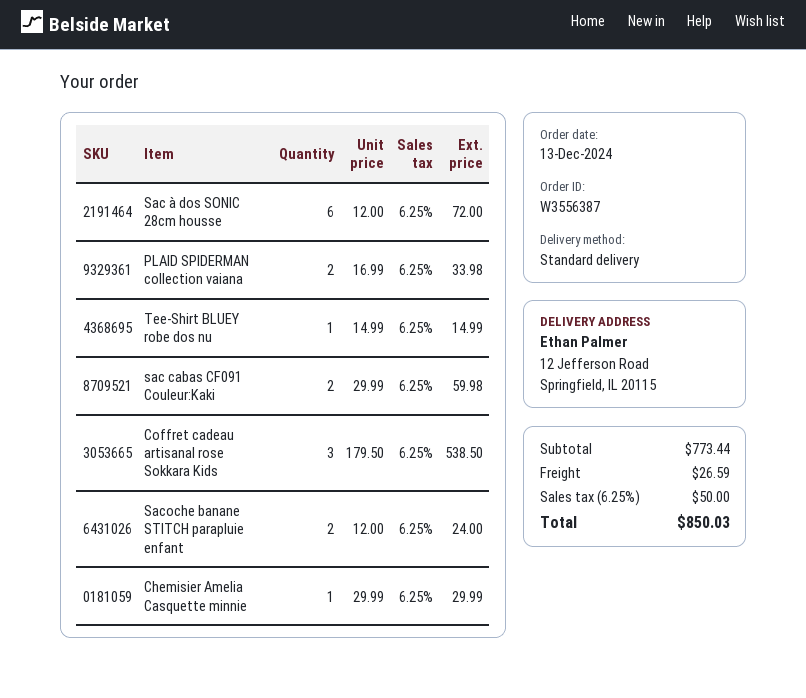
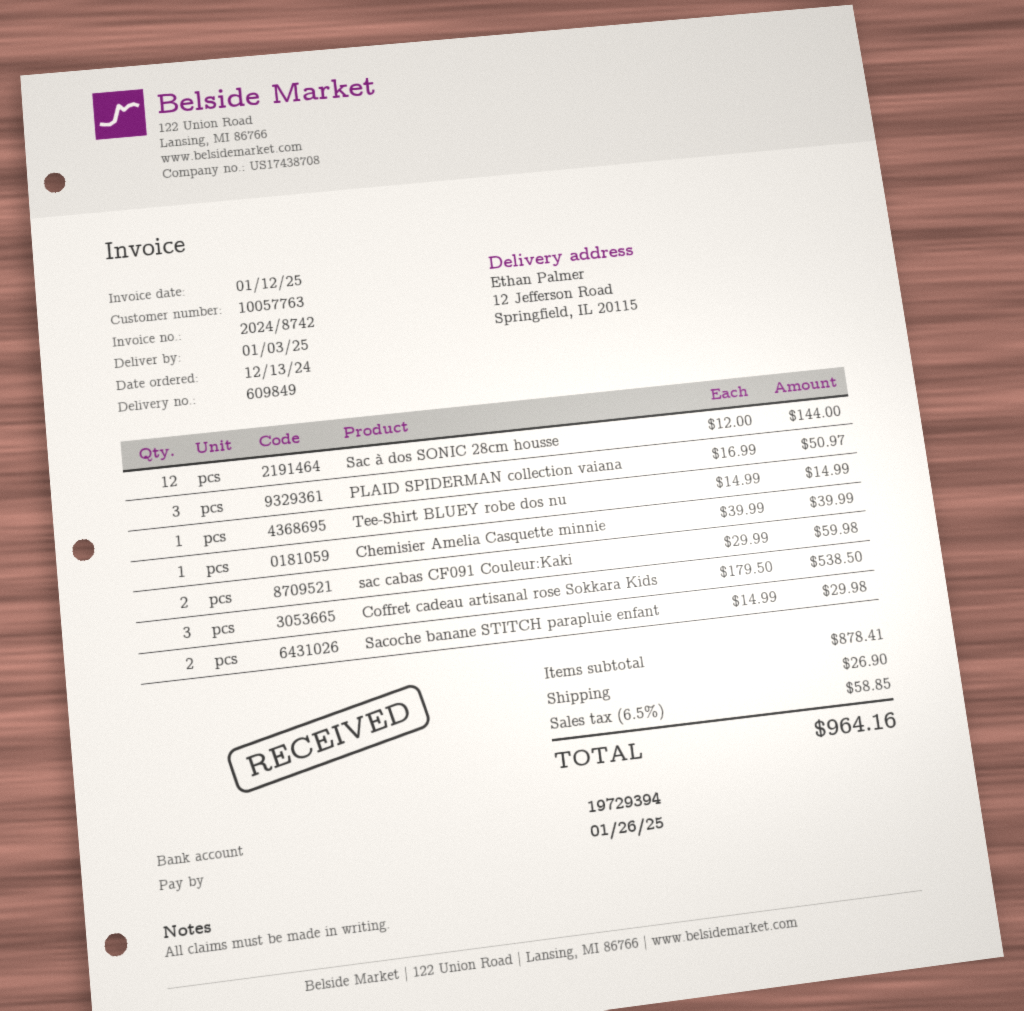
Sac à dos SONIC 28cm housse: 6 x 12.00 = 72.00 -> 12 x 12.00 = 144.00
PLAID SPIDERMAN collection vaiana: 2 x 16.99 = 33.98 -> 3 x 16.99 = 50.97
Sacoche banane STITCH parapluie enfant: 2 x 12.00 = 24.00 -> 2 x 14.99 = 29.98
Chemisier Amelia Casquette minnie: 1 x 29.99 = 29.99 -> 1 x 39.99 = 39.99
subtotal: 773.44 -> 878.41
shipping: 26.59 -> 26.90
tax: 6.25% = 50.00 -> 6.5% = 58.85
total: 850.03 -> 964.16

